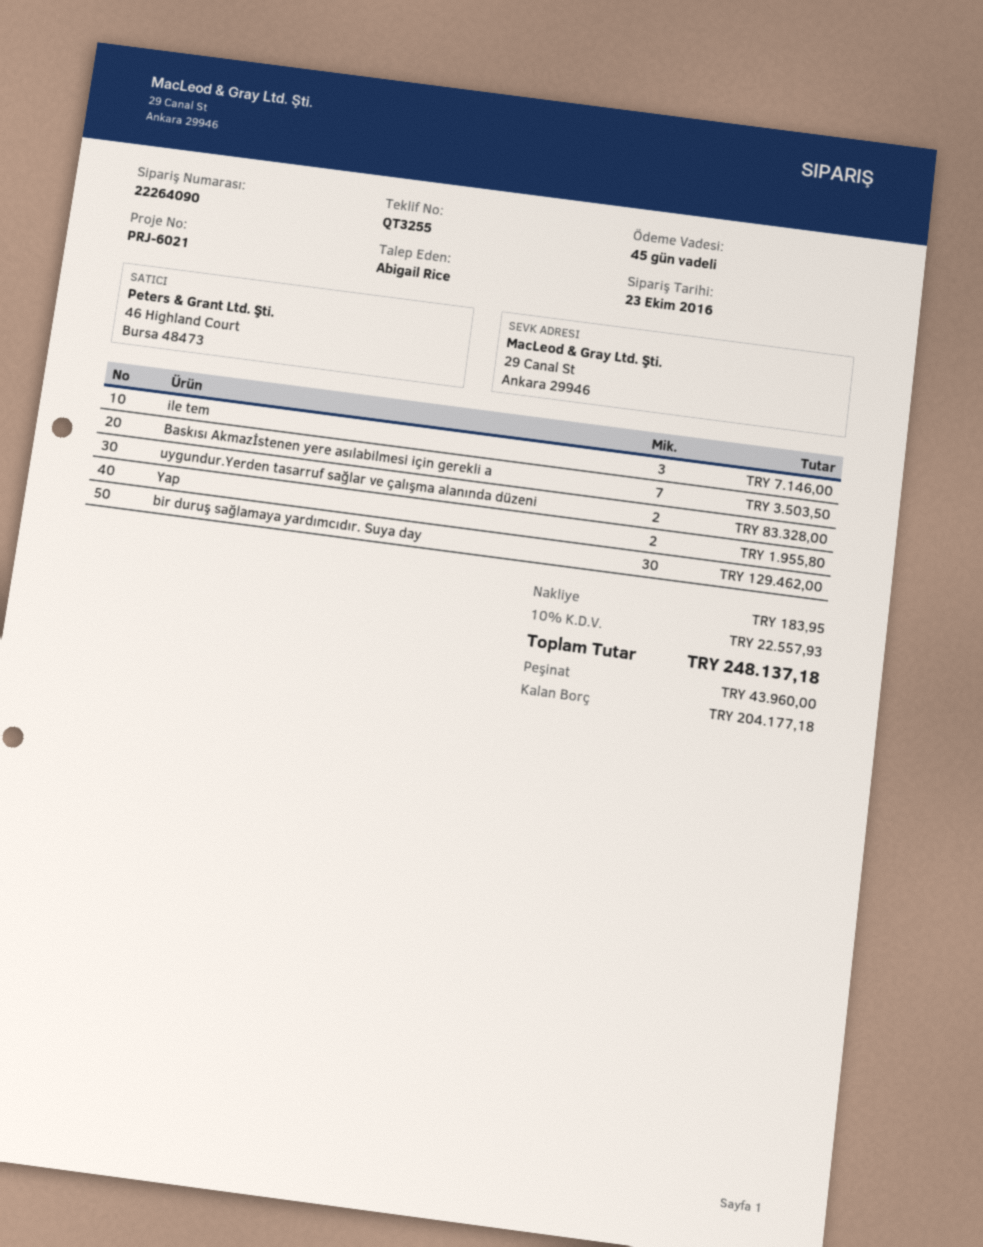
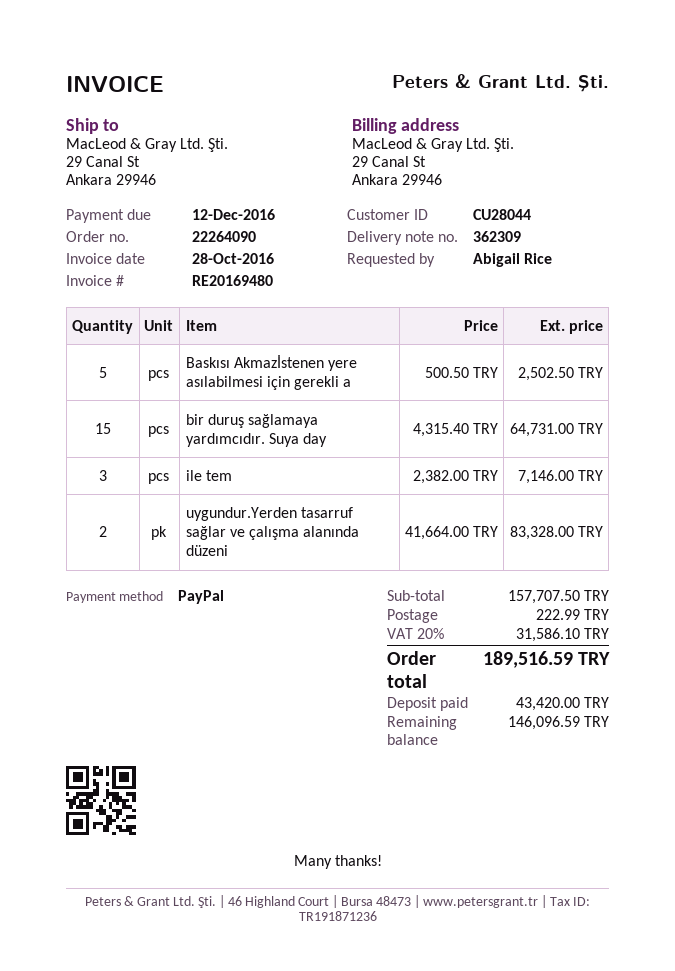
Baskısı Akmazİstenen yere asılabilmesi için gerekli a: 7 for 3503.50 -> 5 for 2502.50
Yap: 2 for 1955.80 -> none
bir duruş sağlamaya yardımcıdır. Suya day: 30 for 129462.00 -> 15 for 64731.00
shipping: 183.95 -> 222.99
tax: 10% = 22557.93 -> 20% = 31586.10
total: 248137.18 -> 189516.59
deposit: 43960.00 -> 43420.00
balance: 204177.18 -> 146096.59

